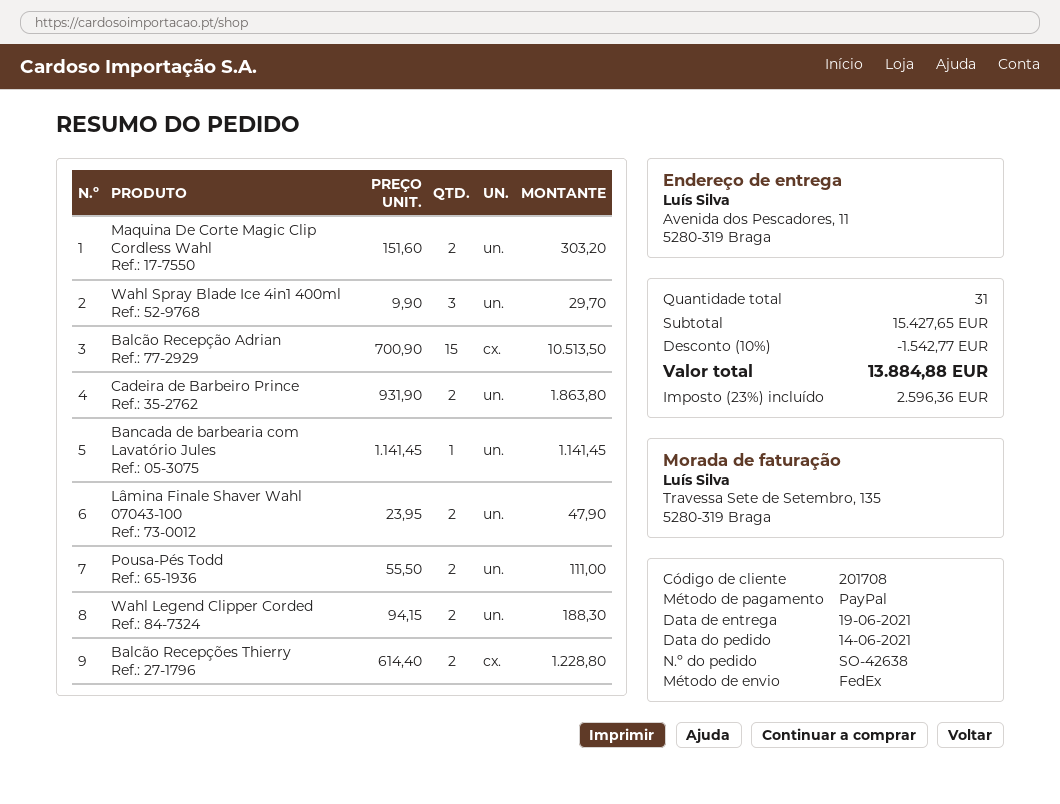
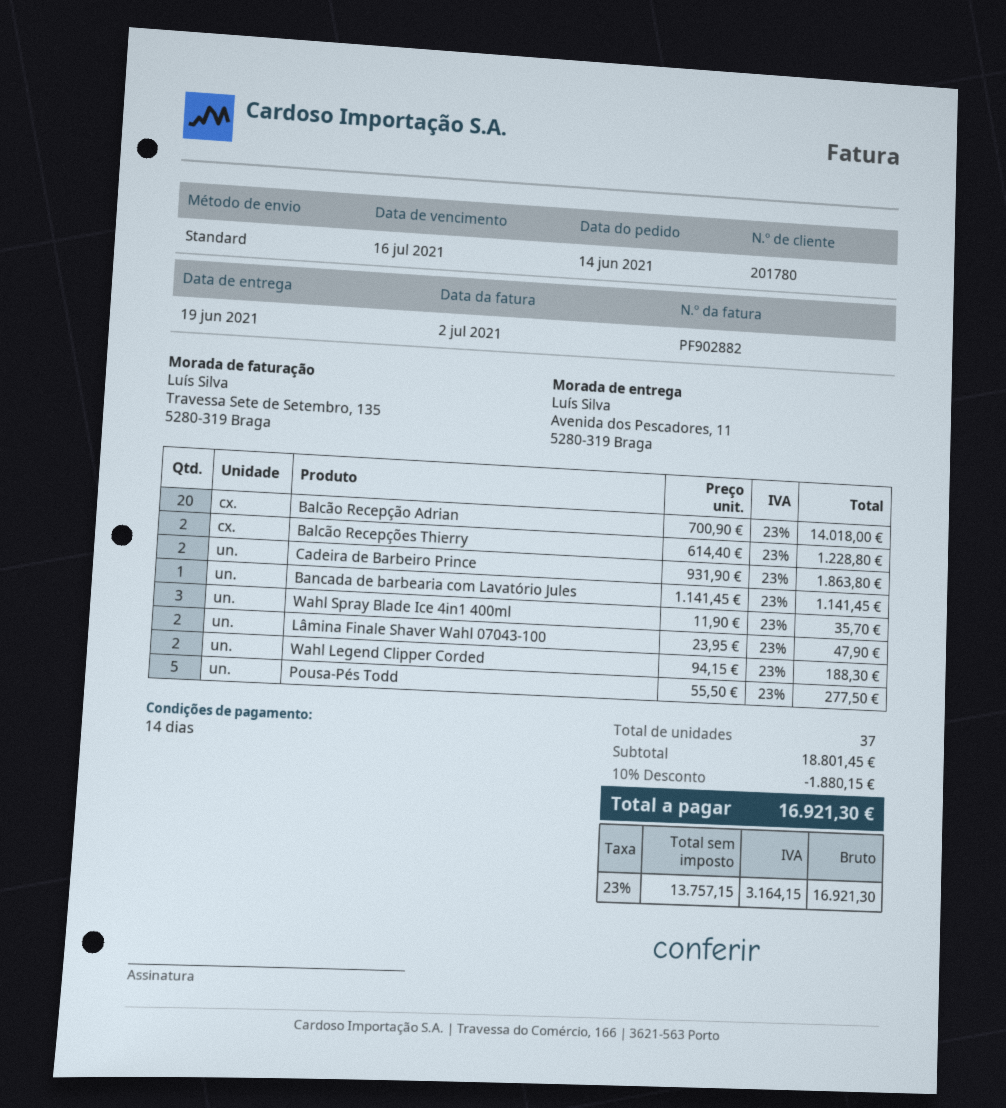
customer number: 201708 -> 201780
shipping method: FedEx -> standard
Maquina De Corte Magic Clip Cordless Wahl: 2 x 151.60 = 303.20 -> none
Wahl Spray Blade Ice 4in1 400ml: 3 x 9.90 = 29.70 -> 3 x 11.90 = 35.70
Balcão Recepção Adrian: 15 x 700.90 = 10513.50 -> 20 x 700.90 = 14018.00
Pousa-Pés Todd: 2 x 55.50 = 111.00 -> 5 x 55.50 = 277.50
total quantity: 31 -> 37
subtotal: 15427.65 -> 18801.45
discount: 10% = 1542.77 -> 10% = 1880.15
tax: 23% = 2596.36 -> 23% = 3164.15
total: 13884.88 -> 16921.30

